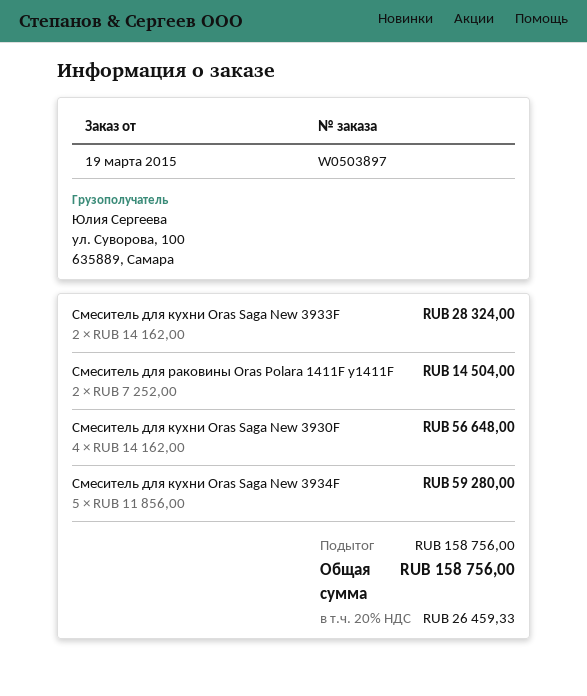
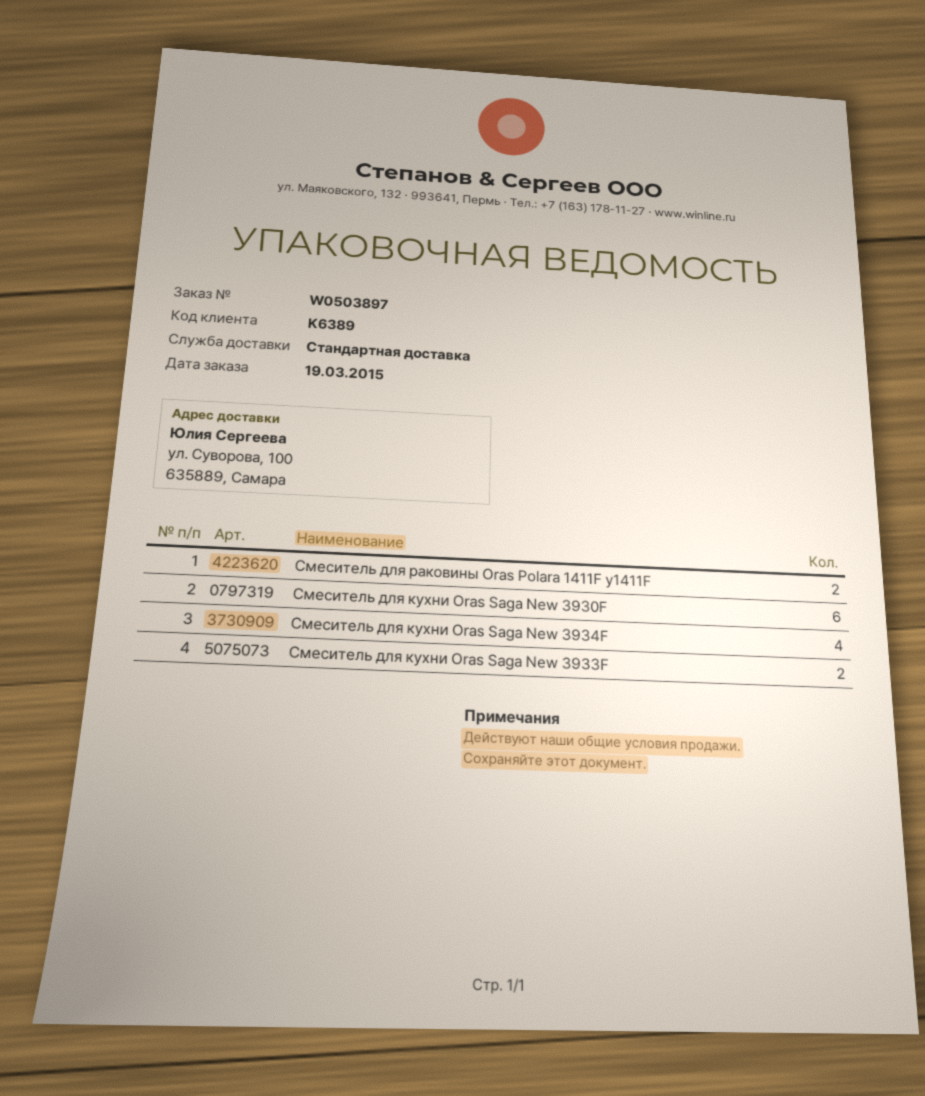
Смеситель для кухни Oras Saga New 3930F: 4 -> 6
Смеситель для кухни Oras Saga New 3934F: 5 -> 4

